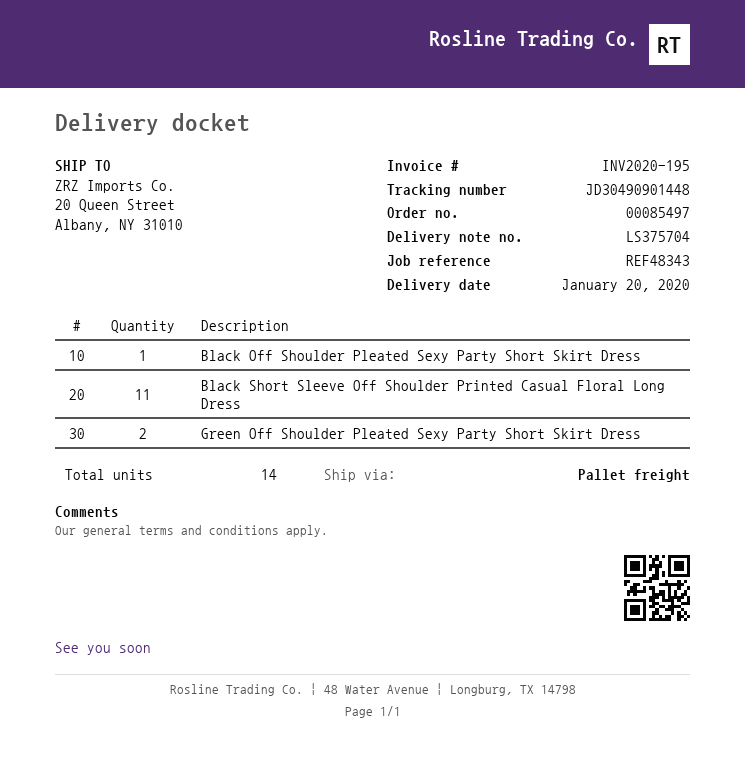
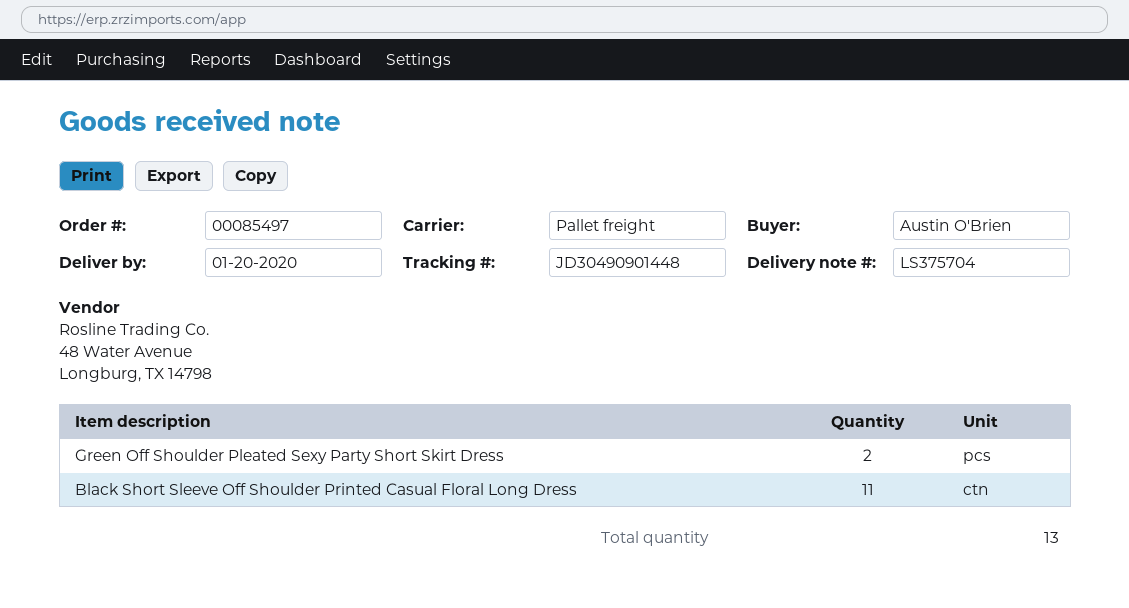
Black Off Shoulder Pleated Sexy Party Short Skirt Dress: 1 -> none
total quantity: 14 -> 13

